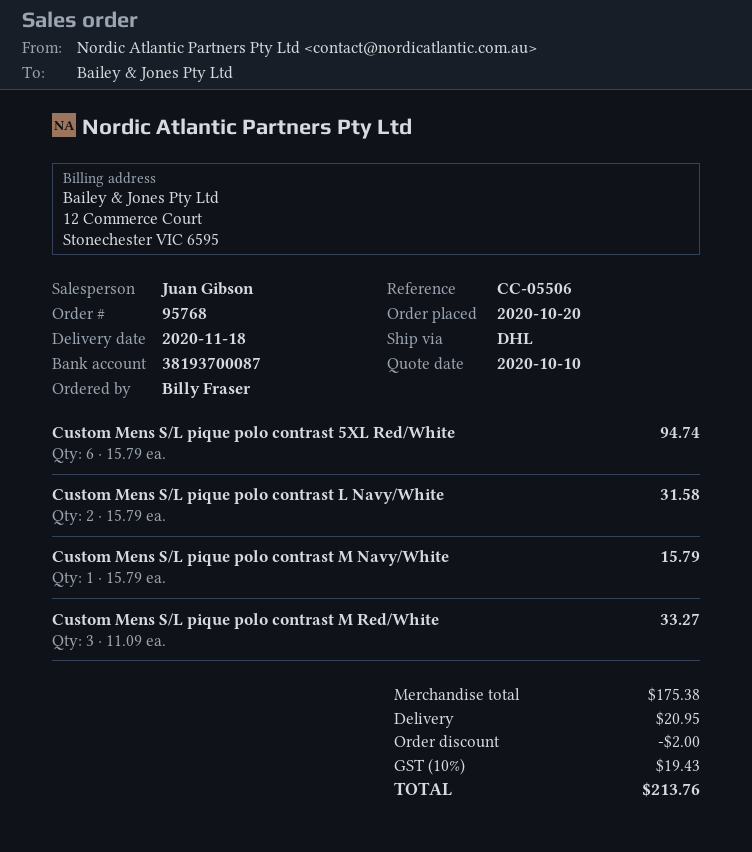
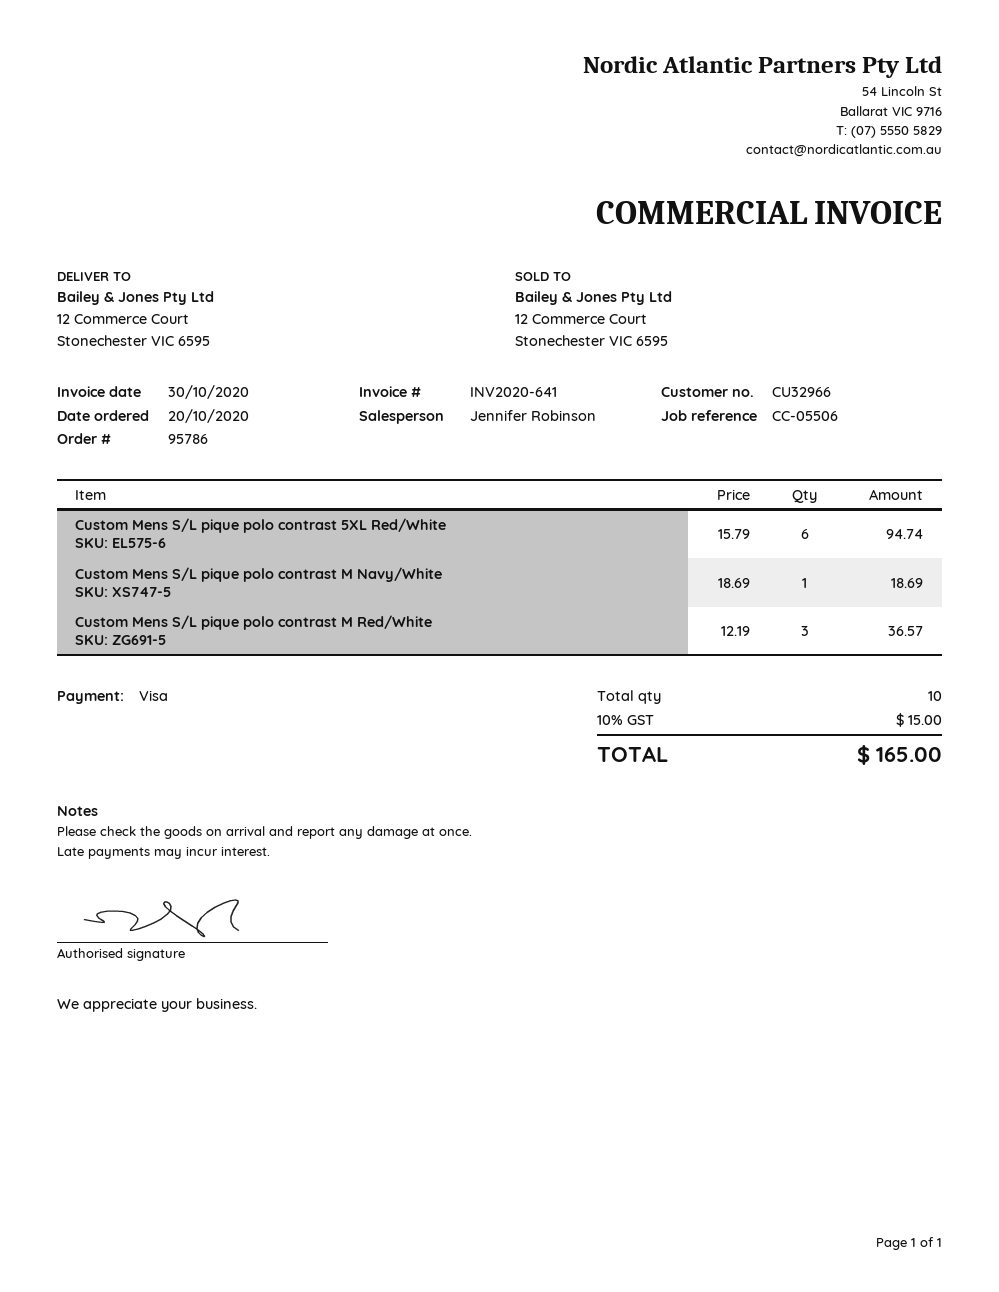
order number: 95768 -> 95786
sales rep: Juan Gibson -> Jennifer Robinson
Custom Mens S/L pique polo contrast L Navy/White: 2 x 15.79 = 31.58 -> none
Custom Mens S/L pique polo contrast M Navy/White: 1 x 15.79 = 15.79 -> 1 x 18.69 = 18.69
Custom Mens S/L pique polo contrast M Red/White: 3 x 11.09 = 33.27 -> 3 x 12.19 = 36.57
discount: 2.00 -> none
shipping: 20.95 -> none
tax: 10% = 19.43 -> 10% = 15.00
total: 213.76 -> 165.00

